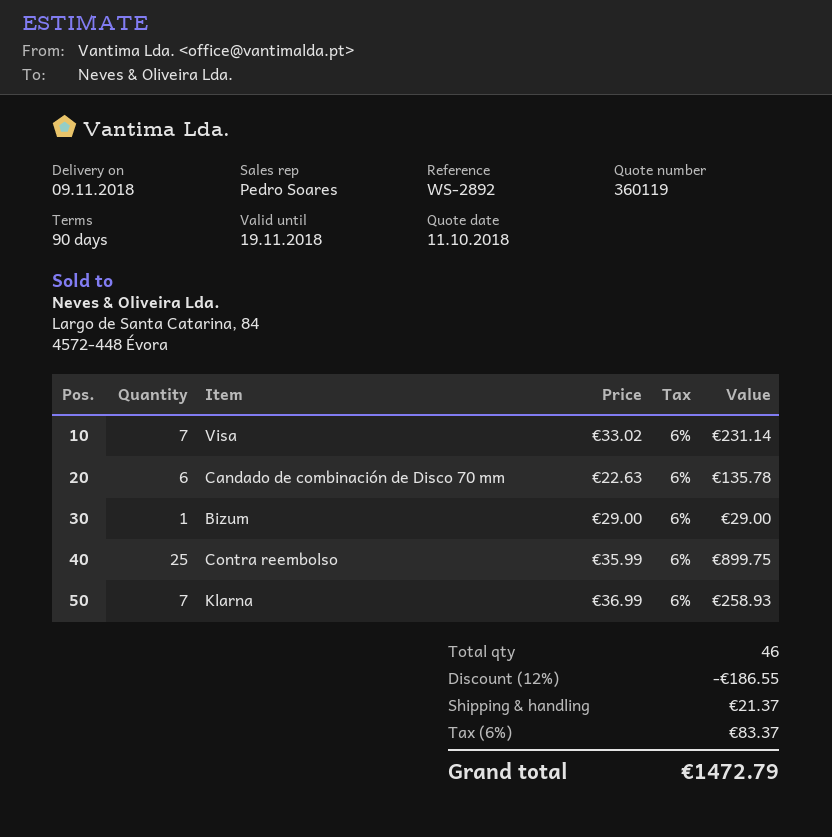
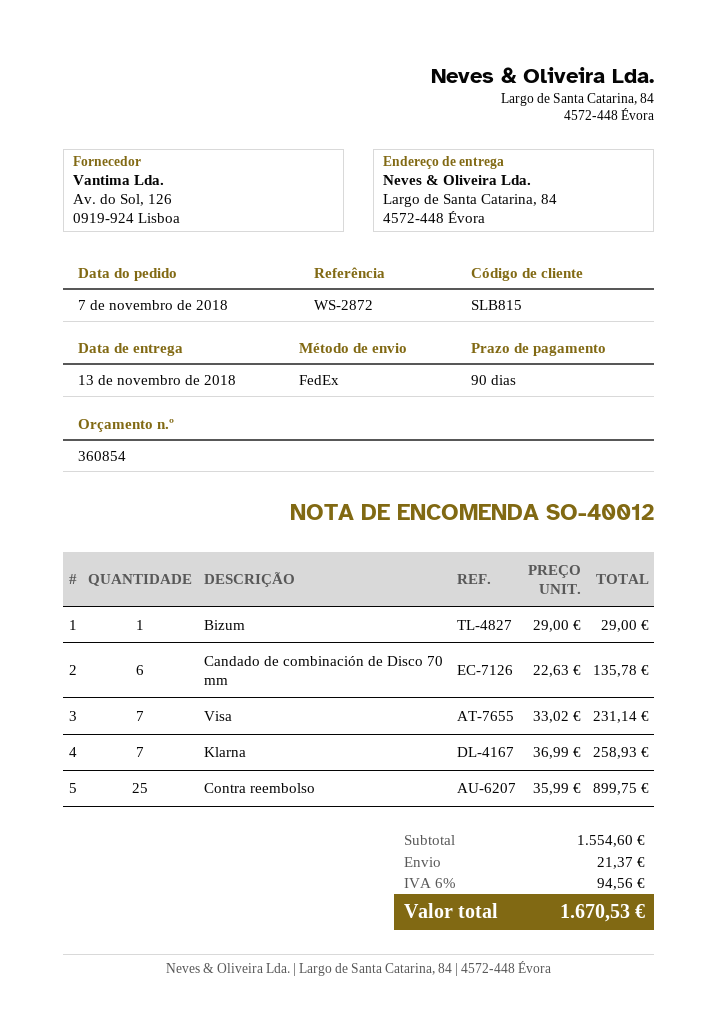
quote number: 360119 -> 360854
delivery date: 2018-11-09 -> 2018-11-13
reference: WS-2892 -> WS-2872
discount: 12% = 186.55 -> none
tax: 6% = 83.37 -> 6% = 94.56
total: 1472.79 -> 1670.53

